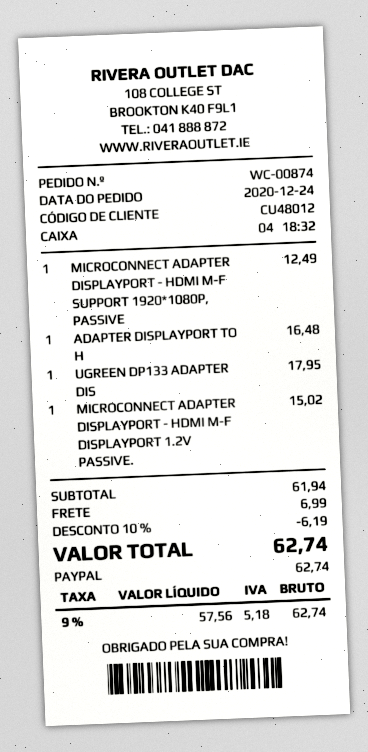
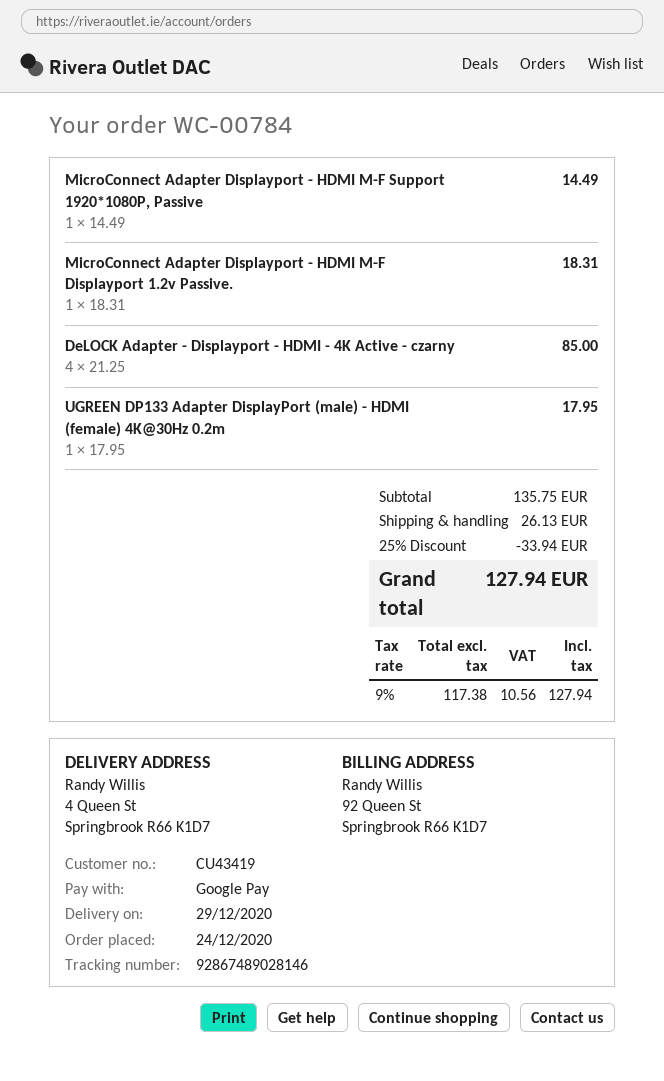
order number: WC-00874 -> WC-00784
customer number: CU48012 -> CU43419
payment method: PayPal -> Google Pay
MICROCONNECT ADAPTER DISPLAYPORT - HDMI M-F SUPPORT 1920*1080P, PASSIVE: 1 x 12.49 = 12.49 -> 1 x 14.49 = 14.49
ADAPTER DISPLAYPORT TO H: 1 x 16.48 = 16.48 -> none
MICROCONNECT ADAPTER DISPLAYPORT - HDMI M-F DISPLAYPORT 1.2V PASSIVE.: 1 x 15.02 = 15.02 -> 1 x 18.31 = 18.31
DeLOCK Adapter - Displayport - HDMI - 4K Active - czarny: none -> 4 x 21.25 = 85.00
subtotal: 61.94 -> 135.75
discount: 10% = 6.19 -> 25% = 33.94
shipping: 6.99 -> 26.13
net: 57.56 -> 117.38
tax: 9% = 5.18 -> 9% = 10.56
total: 62.74 -> 127.94

